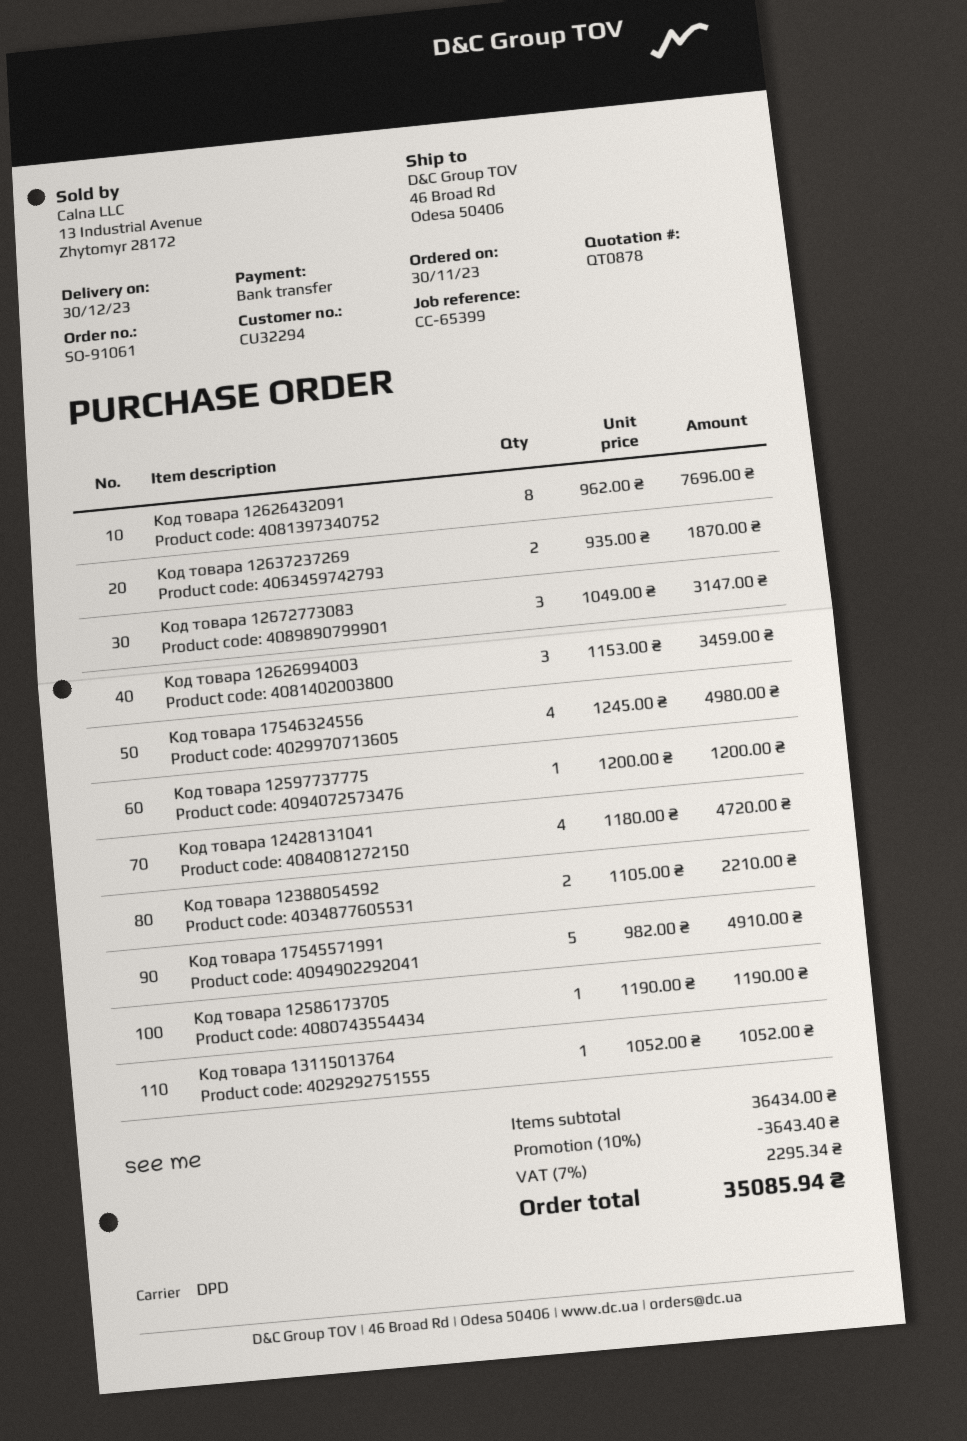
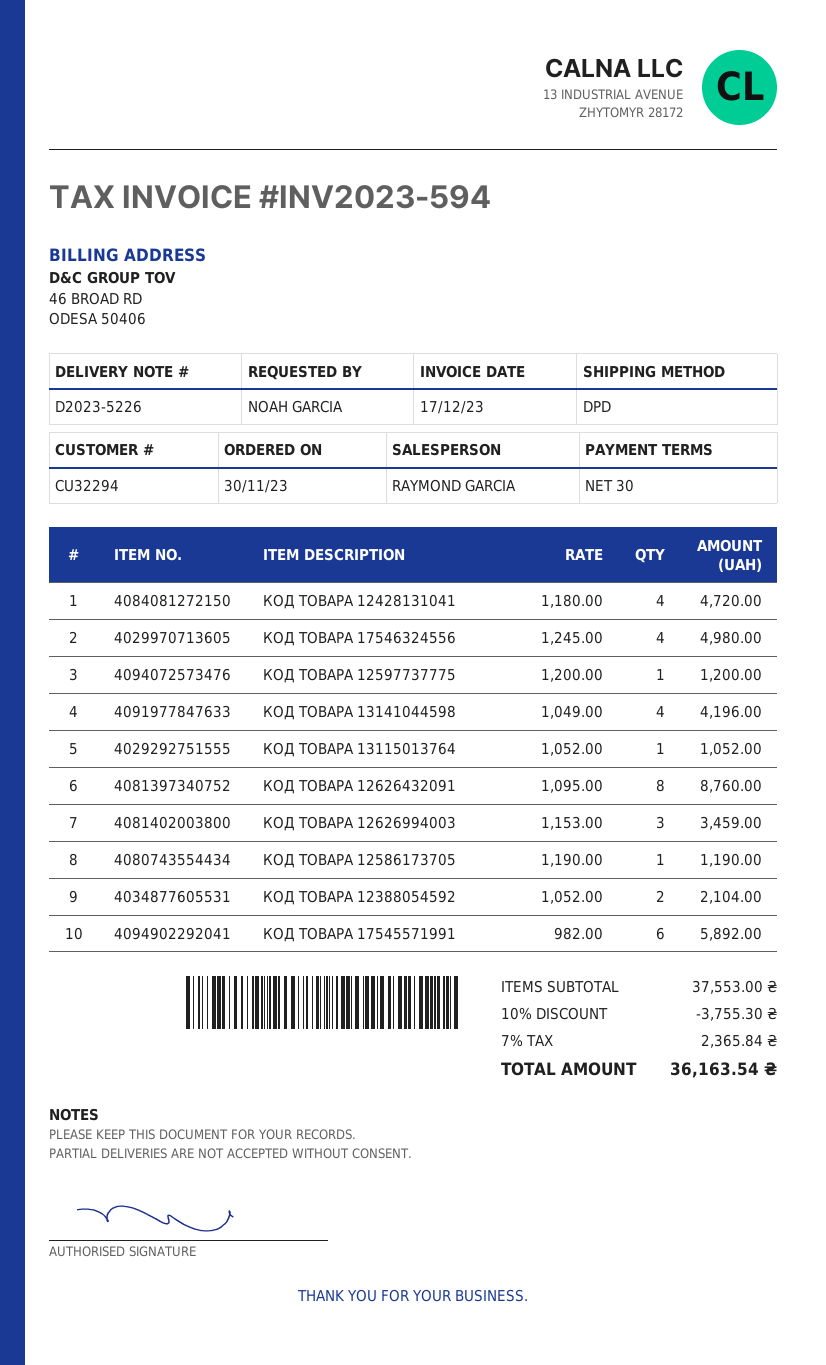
Код товара 12626432091: 8 x 962.00 = 7696.00 -> 8 x 1095.00 = 8760.00
Код товара 12637237269: 2 x 935.00 = 1870.00 -> none
Код товара 12672773083: 3 x 1049.00 = 3147.00 -> none
Код товара 12388054592: 2 x 1105.00 = 2210.00 -> 2 x 1052.00 = 2104.00
Код товара 17545571991: 5 x 982.00 = 4910.00 -> 6 x 982.00 = 5892.00
КОД ТОВАРА 13141044598: none -> 4 x 1049.00 = 4196.00
subtotal: 36434.00 -> 37553.00
discount: 10% = 3643.40 -> 10% = 3755.30
tax: 7% = 2295.34 -> 7% = 2365.84
total: 35085.94 -> 36163.54

